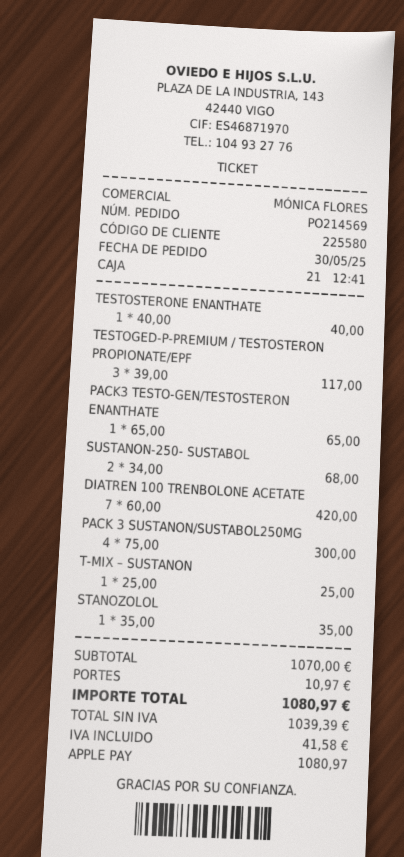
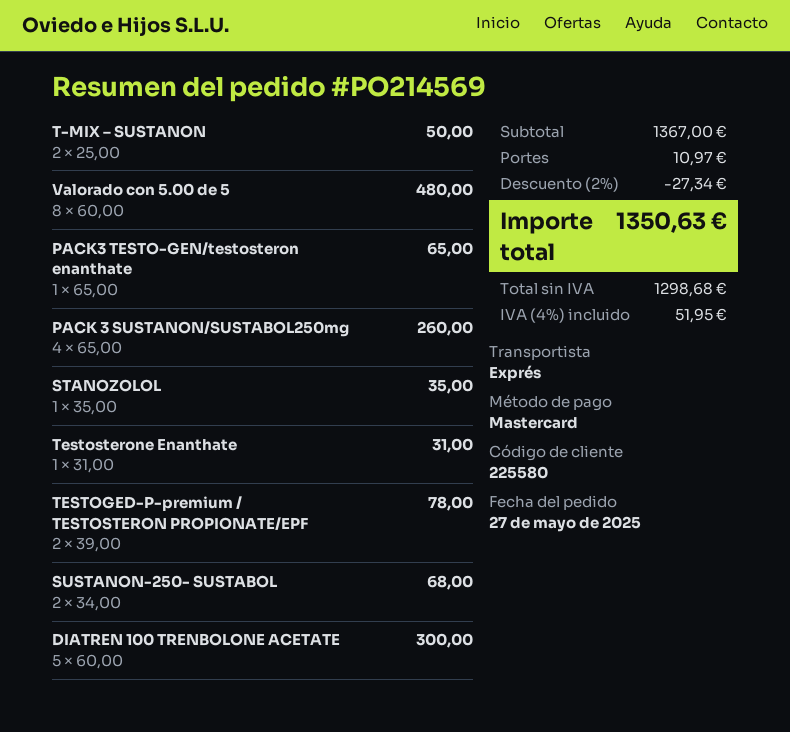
order date: 2025-05-30 -> 2025-05-27
payment method: Apple Pay -> Mastercard
TESTOSTERONE ENANTHATE: 1 x 40.00 = 40.00 -> 1 x 31.00 = 31.00
TESTOGED-P-PREMIUM / TESTOSTERON PROPIONATE/EPF: 3 x 39.00 = 117.00 -> 2 x 39.00 = 78.00
DIATREN 100 TRENBOLONE ACETATE: 7 x 60.00 = 420.00 -> 5 x 60.00 = 300.00
PACK 3 SUSTANON/SUSTABOL250MG: 4 x 75.00 = 300.00 -> 4 x 65.00 = 260.00
T-MIX – SUSTANON: 1 x 25.00 = 25.00 -> 2 x 25.00 = 50.00
Valorado con 5.00 de 5: none -> 8 x 60.00 = 480.00
subtotal: 1070.00 -> 1367.00
discount: none -> 2% = 27.34
net: 1039.39 -> 1298.68
tax: 41.58 -> 51.95
total: 1080.97 -> 1350.63

